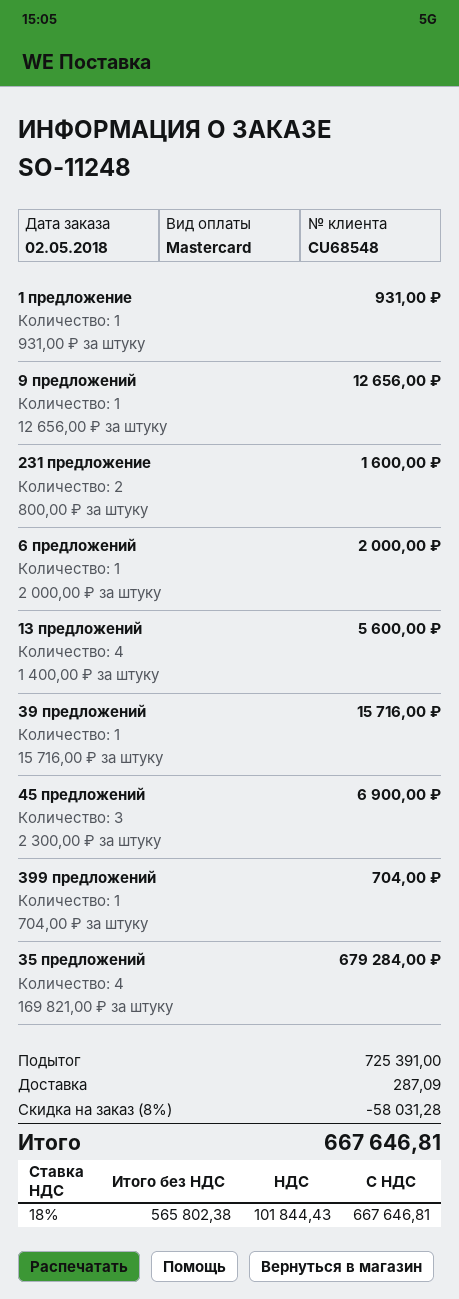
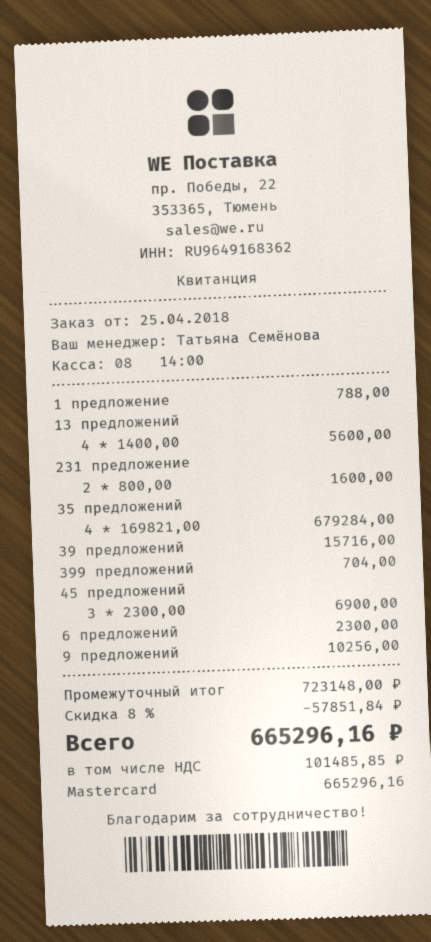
order date: 2018-05-02 -> 2018-04-25
1 предложение: 1 x 931.00 = 931.00 -> 1 x 788.00 = 788.00
9 предложений: 1 x 12656.00 = 12656.00 -> 1 x 10256.00 = 10256.00
6 предложений: 1 x 2000.00 = 2000.00 -> 1 x 2300.00 = 2300.00
subtotal: 725391.00 -> 723148.00
discount: 8% = 58031.28 -> 8% = 57851.84
shipping: 287.09 -> none
tax: 101844.43 -> 101485.85
total: 667646.81 -> 665296.16

